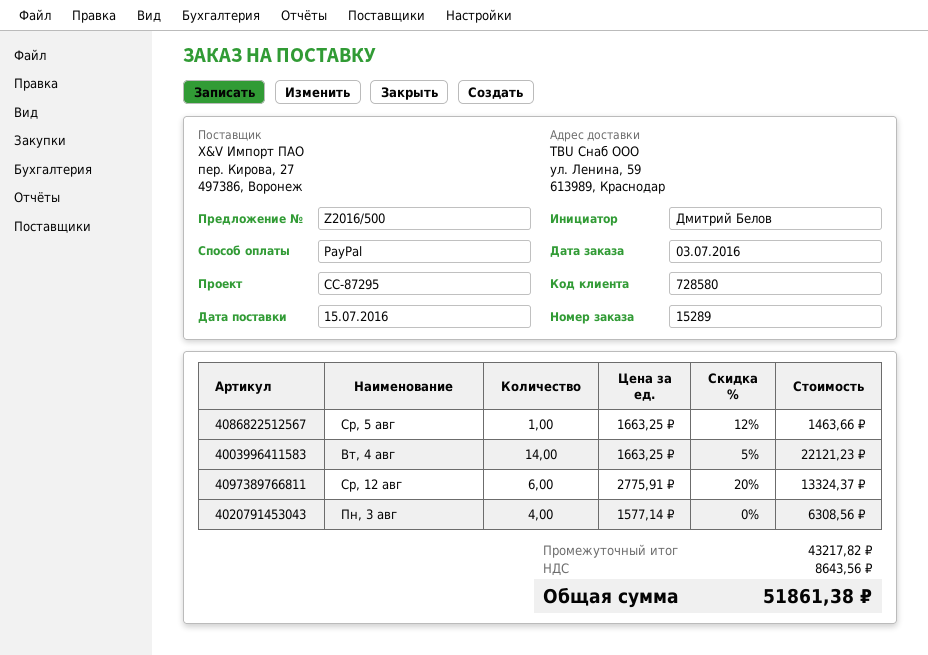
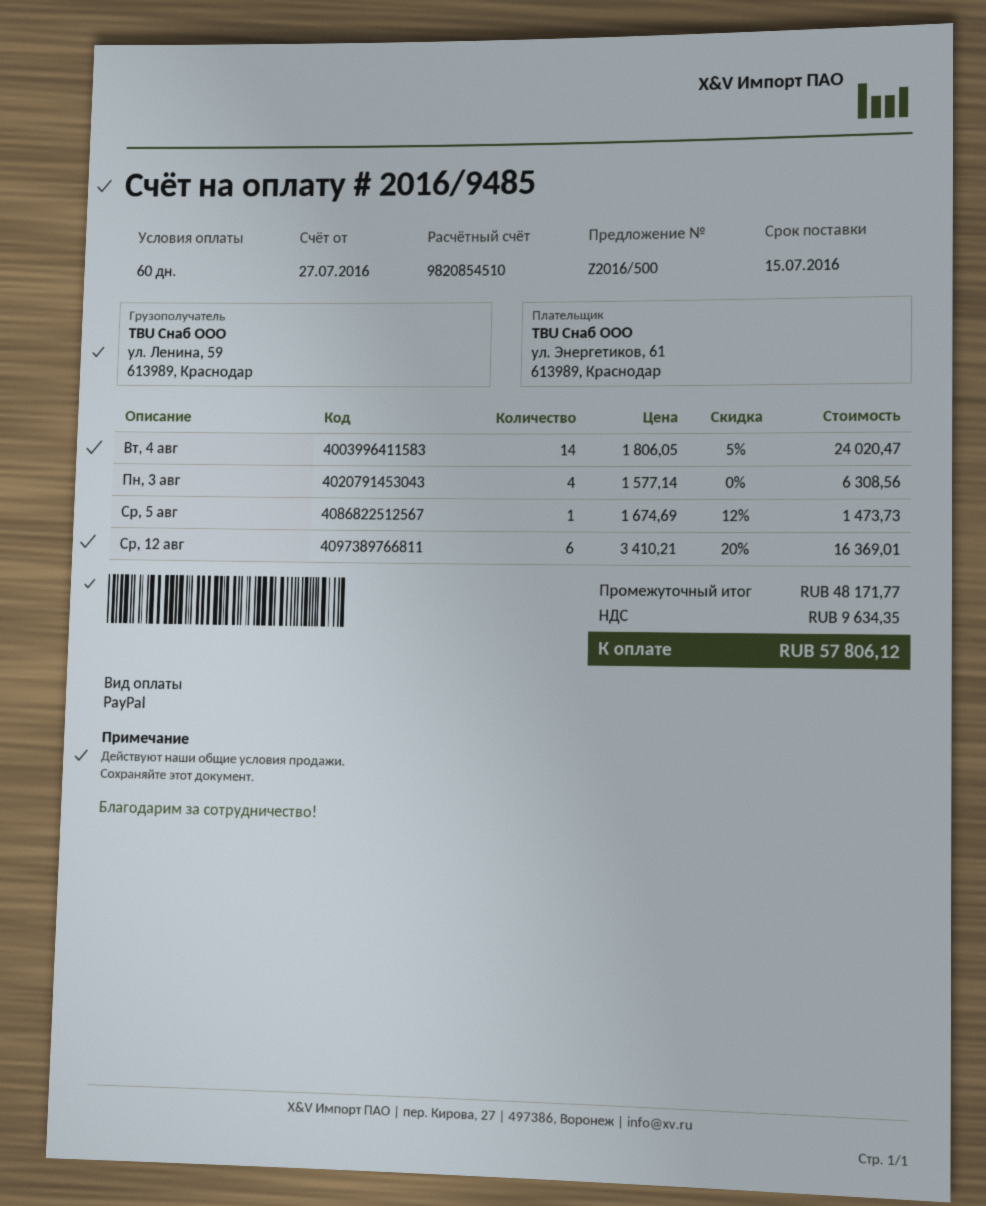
Ср, 5 авг: 1 x 1663.25 - 12% = 1463.66 -> 1 x 1674.69 - 12% = 1473.73
Вт, 4 авг: 14 x 1663.25 - 5% = 22121.23 -> 14 x 1806.05 - 5% = 24020.47
Ср, 12 авг: 6 x 2775.91 - 20% = 13324.37 -> 6 x 3410.21 - 20% = 16369.01
subtotal: 43217.82 -> 48171.77
tax: 8643.56 -> 9634.35
total: 51861.38 -> 57806.12

